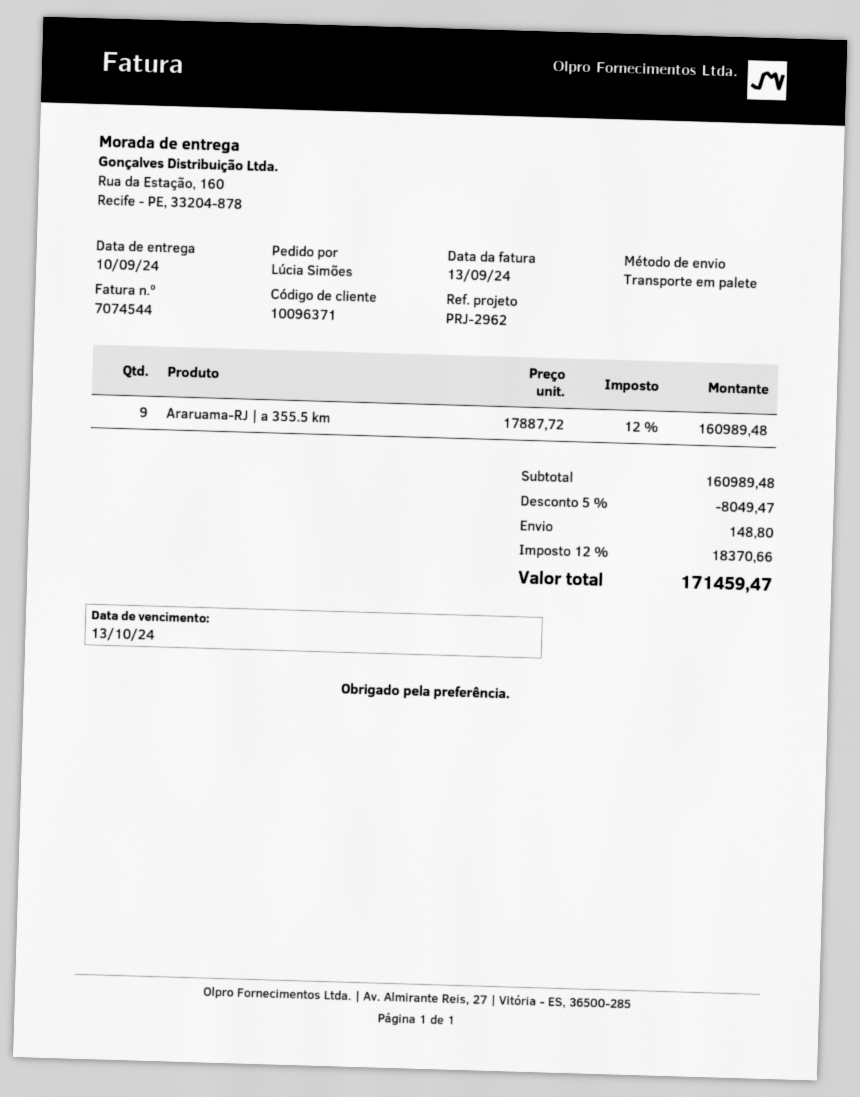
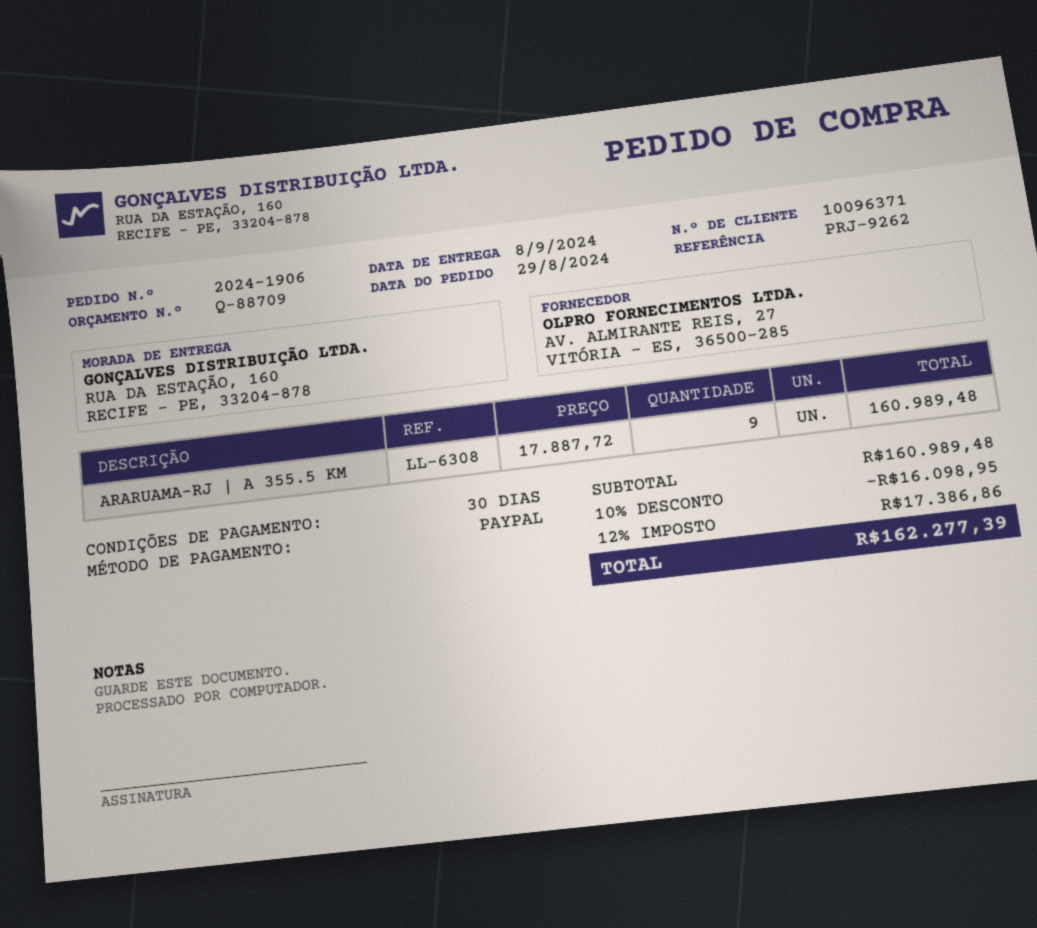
delivery date: 2024-09-10 -> 2024-09-08
reference: PRJ-2962 -> PRJ-9262
discount: 5% = 8049.47 -> 10% = 16098.95
shipping: 148.80 -> none
tax: 12% = 18370.66 -> 12% = 17386.86
total: 171459.47 -> 162277.39

